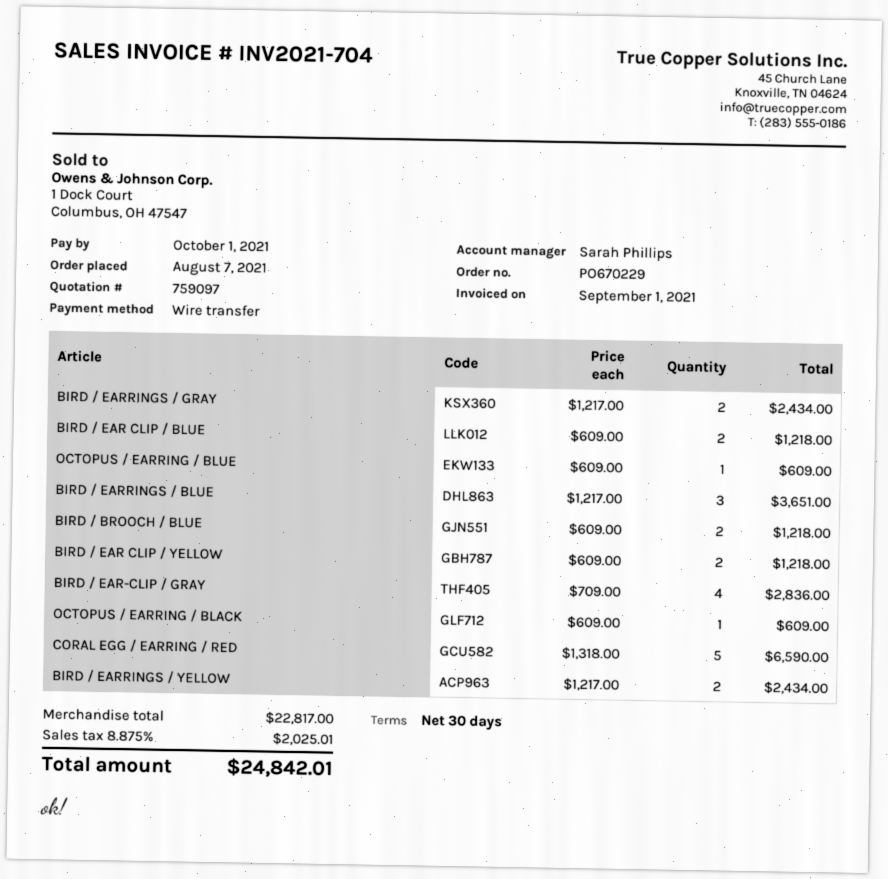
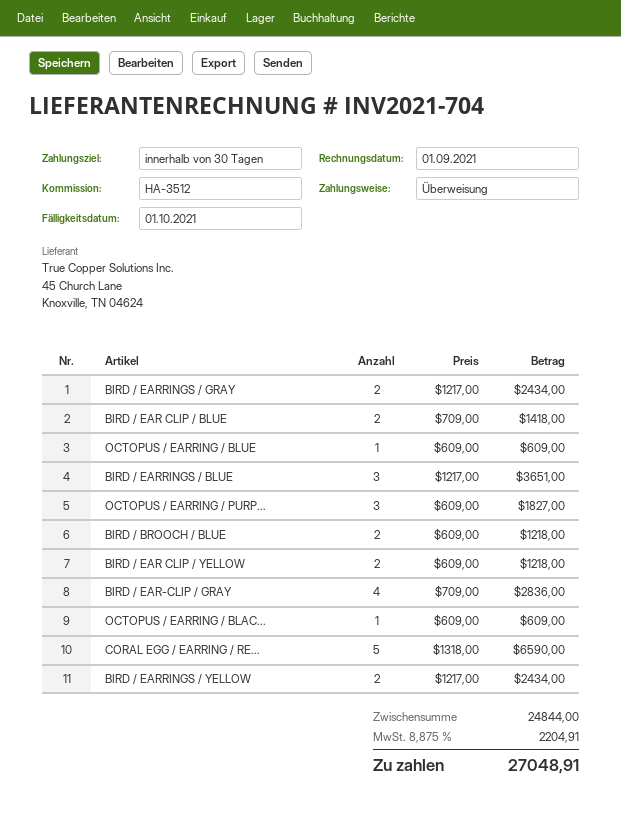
BIRD / EAR CLIP / BLUE: 2 x 609.00 = 1218.00 -> 2 x 709.00 = 1418.00
OCTOPUS / EARRING / PURP...: none -> 3 x 609.00 = 1827.00
subtotal: 22817.00 -> 24844.00
tax: 8.875% = 2025.01 -> 8.875% = 2204.91
total: 24842.01 -> 27048.91

